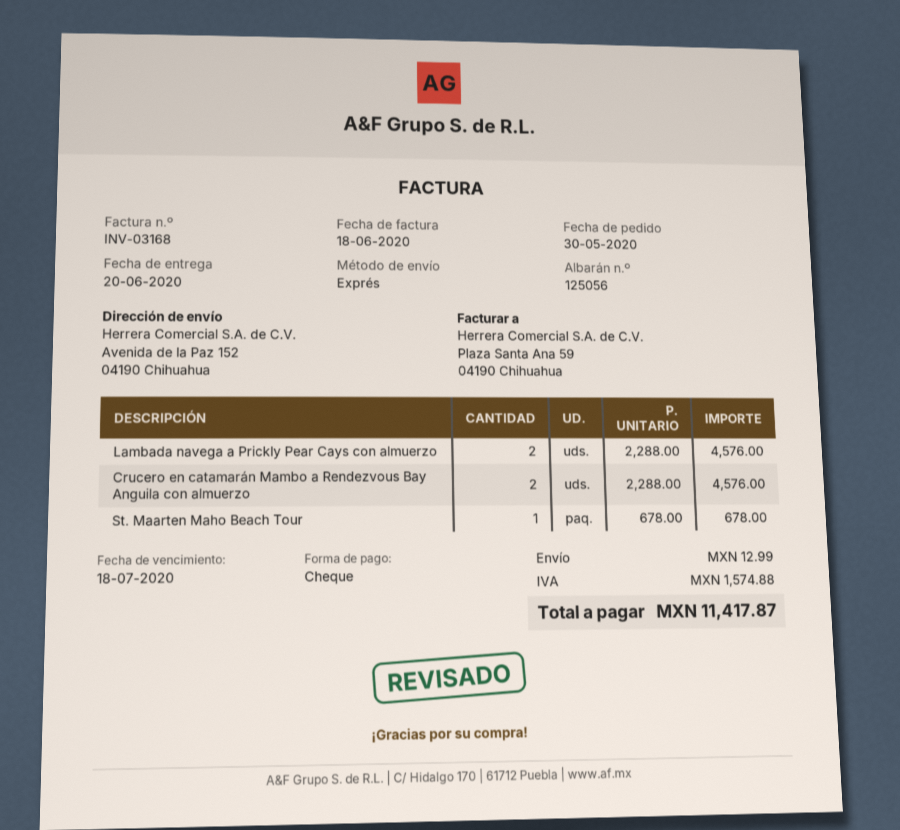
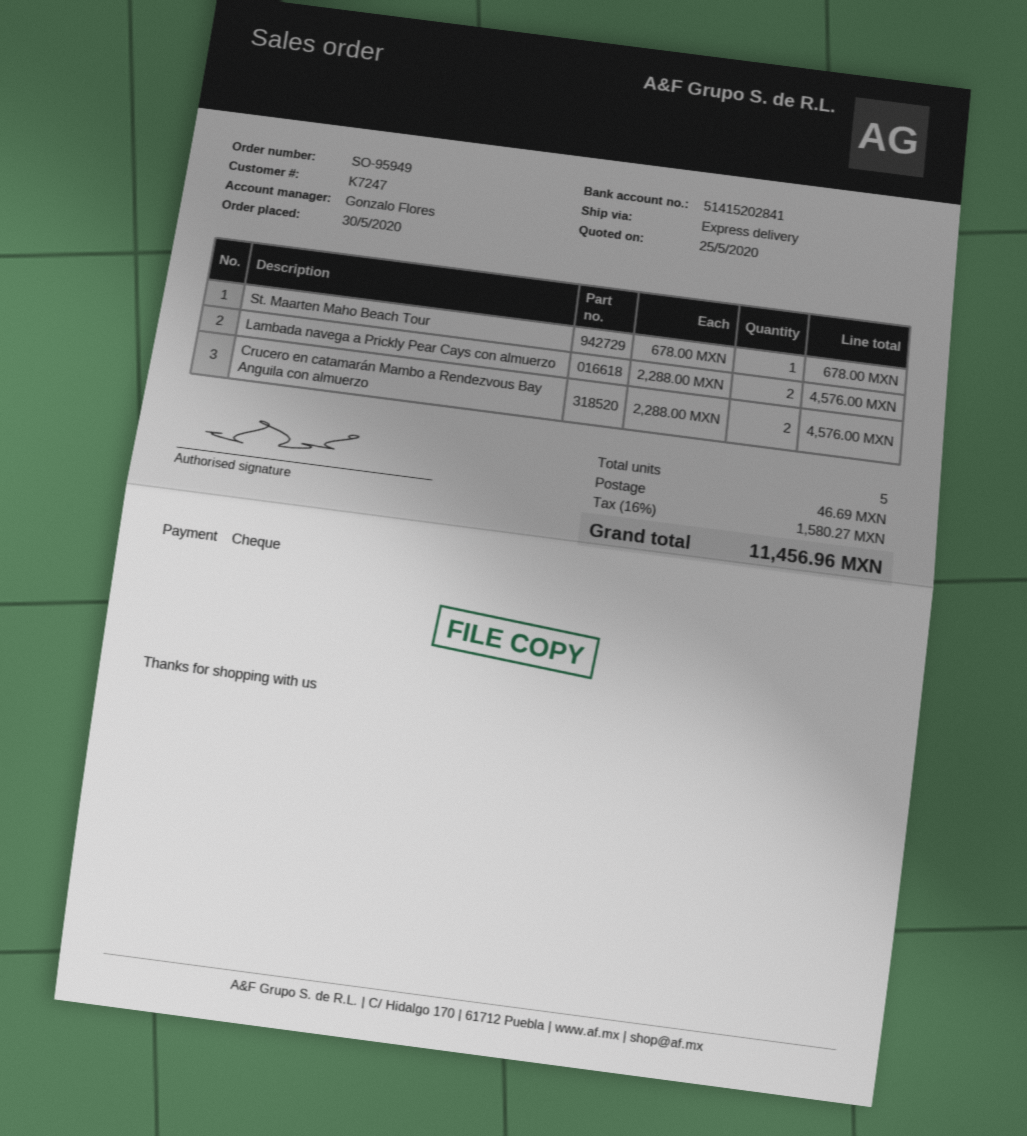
shipping: 12.99 -> 46.69
tax: 1574.88 -> 1580.27
total: 11417.87 -> 11456.96

